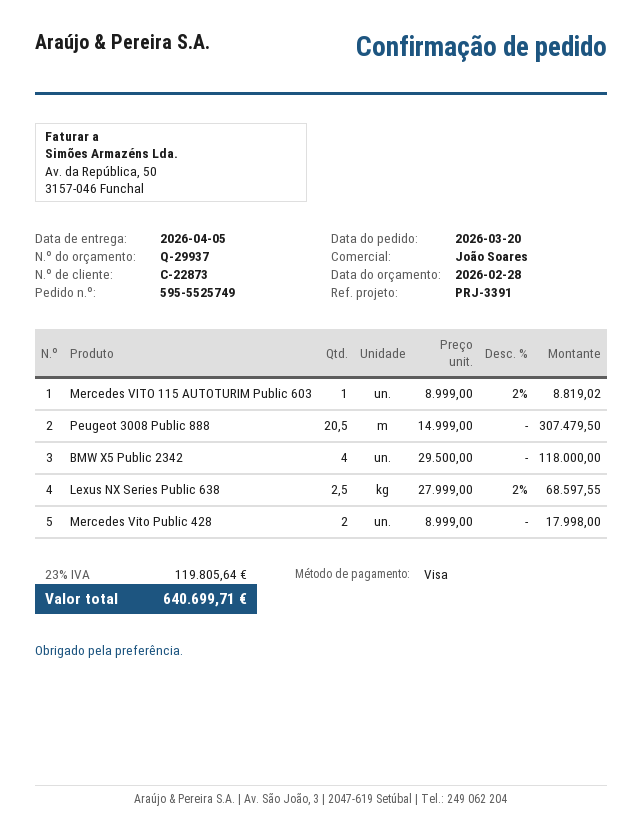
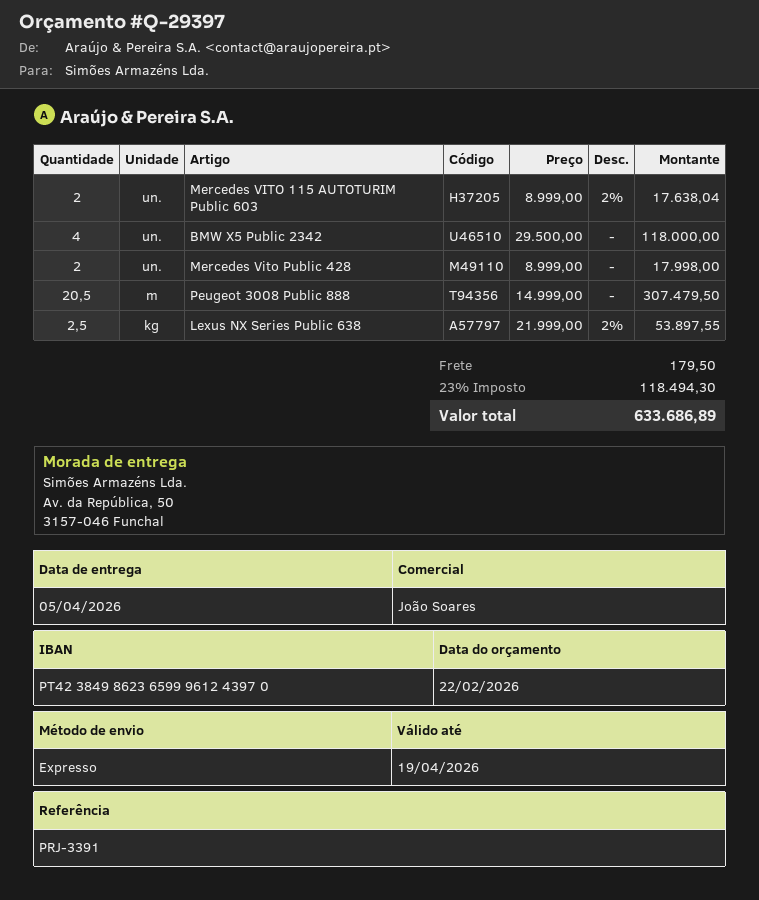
quote number: Q-29937 -> Q-29397
quote date: 2026-02-28 -> 2026-02-22
Mercedes VITO 115 AUTOTURIM Public 603: 1 x 8999.00 - 2% = 8819.02 -> 2 x 8999.00 - 2% = 17638.04
Lexus NX Series Public 638: 2.5 x 27999.00 - 2% = 68597.55 -> 2.5 x 21999.00 - 2% = 53897.55
shipping: none -> 179.50
tax: 23% = 119805.64 -> 23% = 118494.30
total: 640699.71 -> 633686.89

